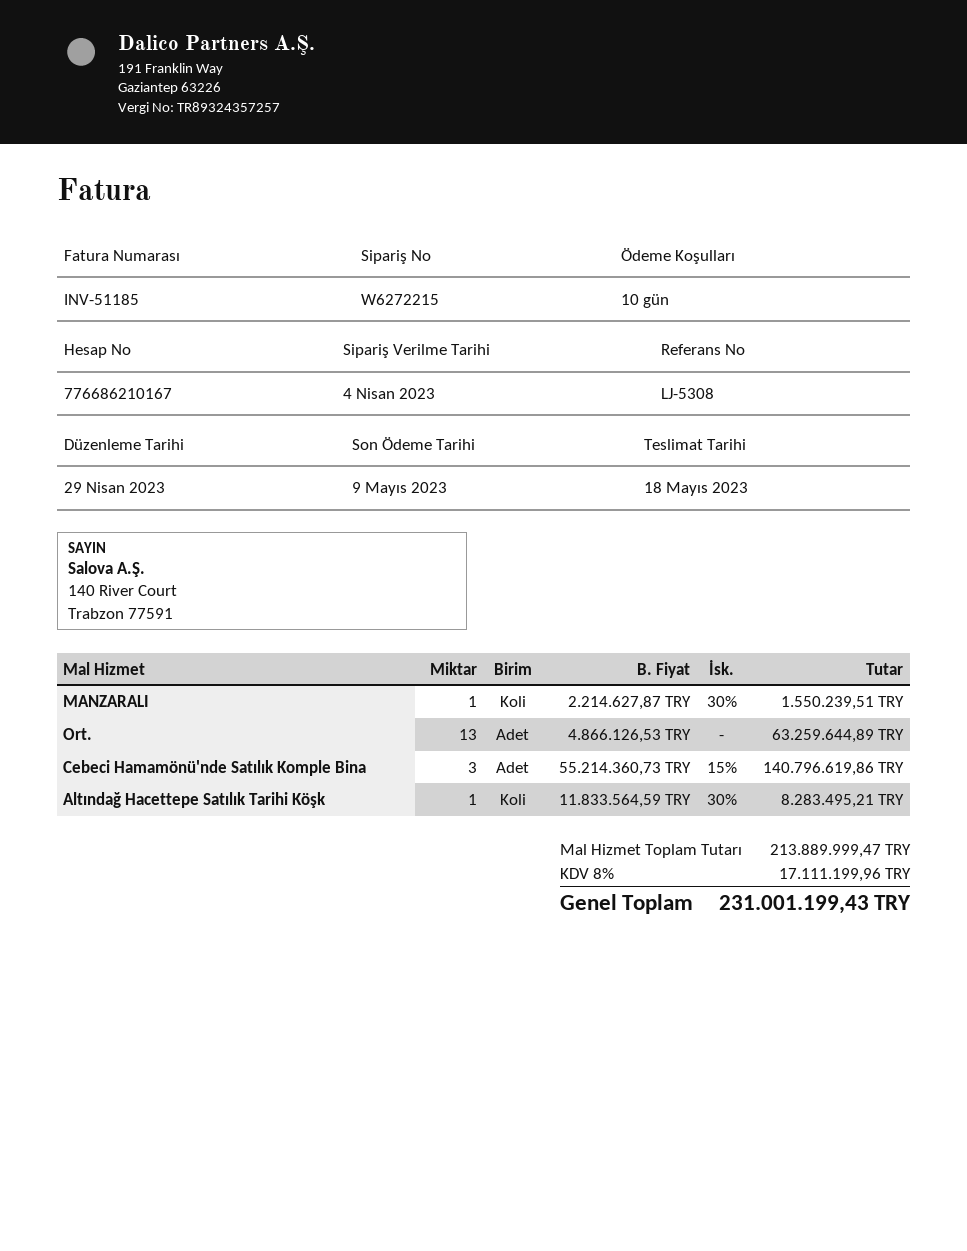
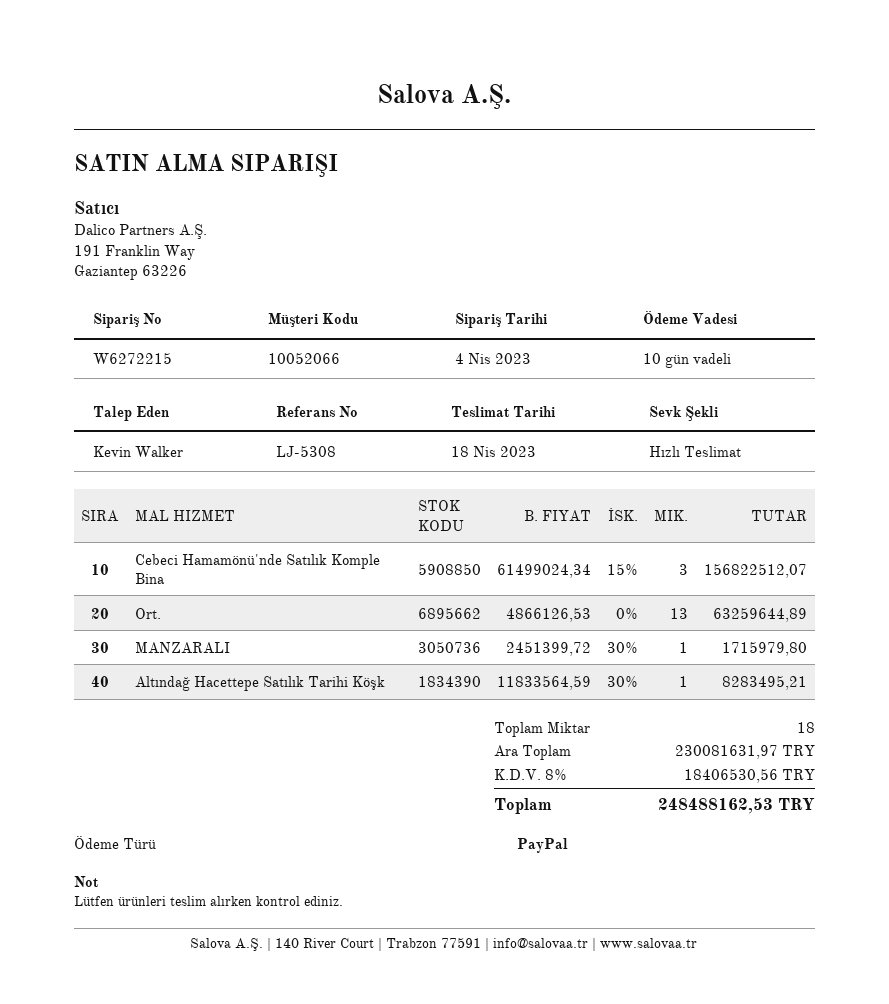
delivery date: 2023-05-18 -> 2023-04-18
MANZARALI: 1 x 2214627.87 - 30% = 1550239.51 -> 1 x 2451399.72 - 30% = 1715979.80
Cebeci Hamamönü'nde Satılık Komple Bina: 3 x 55214360.73 - 15% = 140796619.86 -> 3 x 61499024.34 - 15% = 156822512.07
subtotal: 213889999.47 -> 230081631.97
tax: 8% = 17111199.96 -> 8% = 18406530.56
total: 231001199.43 -> 248488162.53

